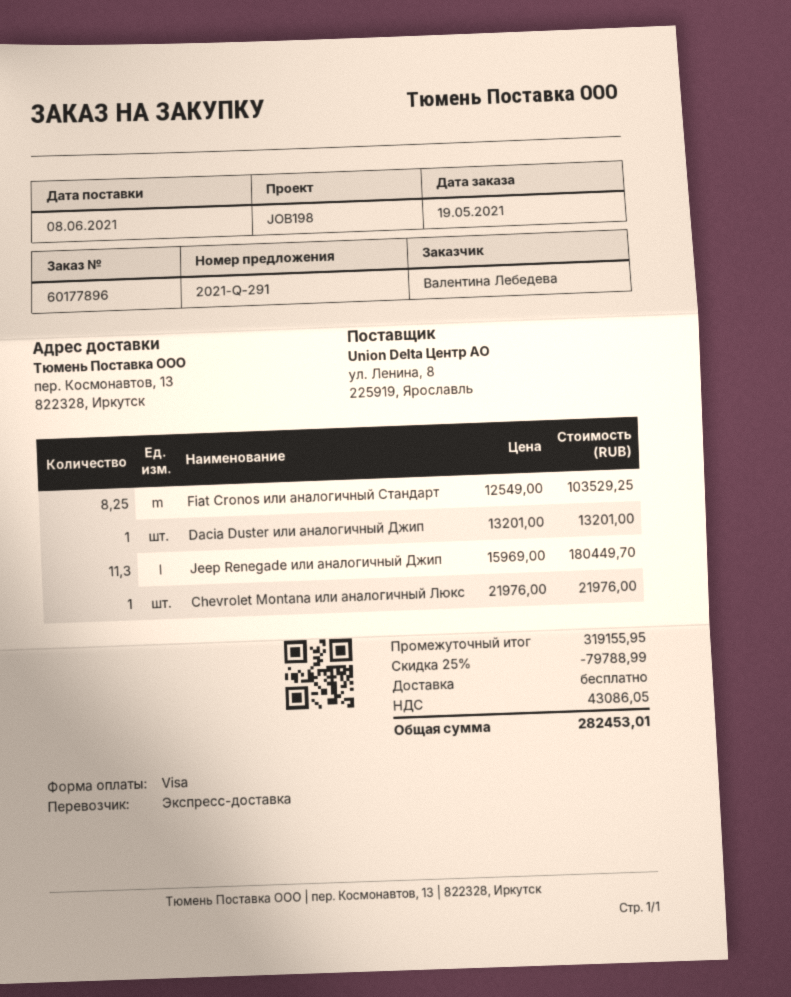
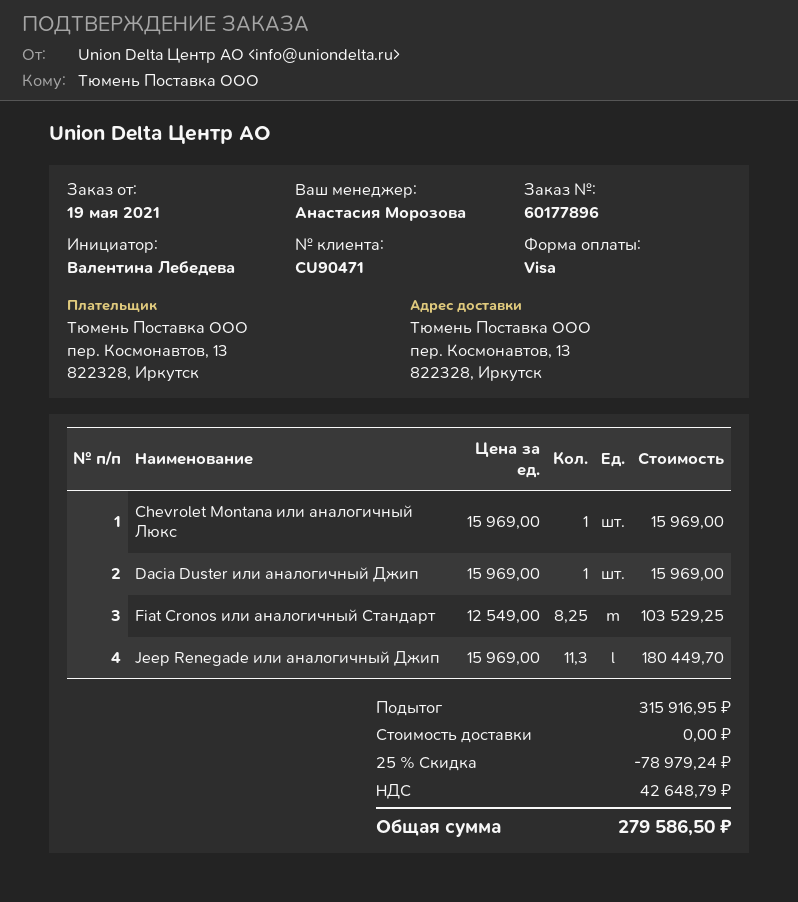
Dacia Duster или аналогичный Джип: 1 x 13201.00 = 13201.00 -> 1 x 15969.00 = 15969.00
Chevrolet Montana или аналогичный Люкс: 1 x 21976.00 = 21976.00 -> 1 x 15969.00 = 15969.00
subtotal: 319155.95 -> 315916.95
discount: 25% = 79788.99 -> 25% = 78979.24
tax: 43086.05 -> 42648.79
total: 282453.01 -> 279586.50

